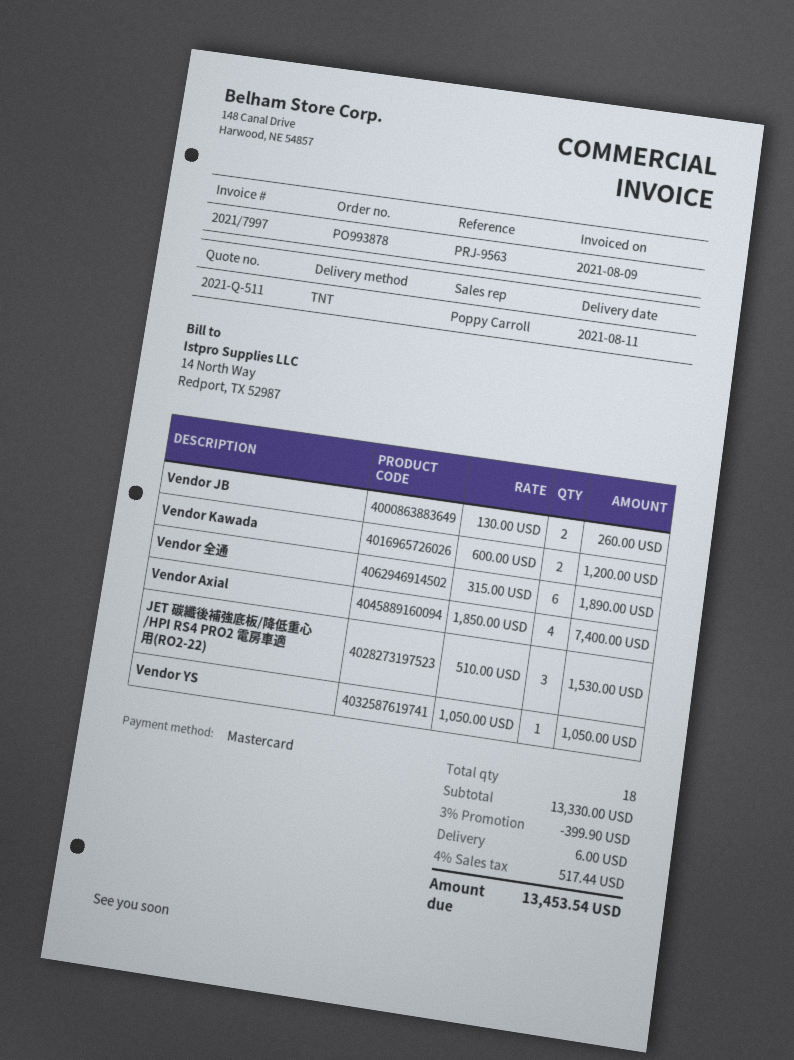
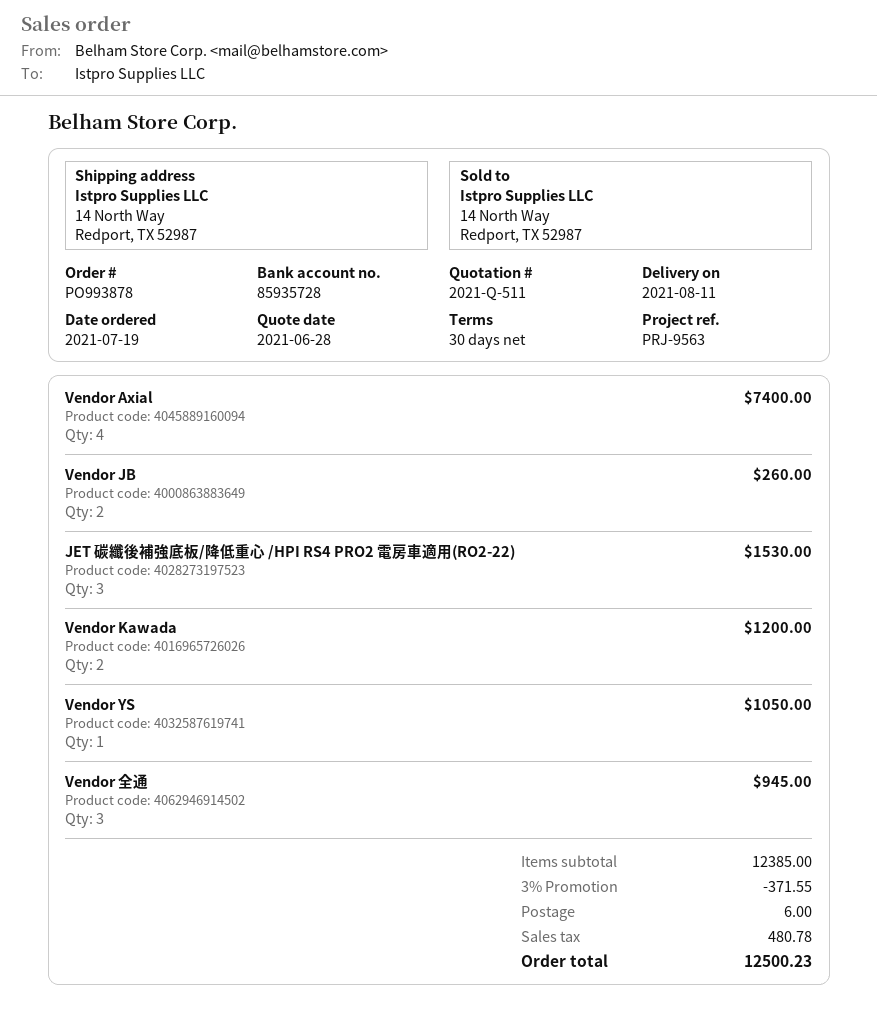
Vendor 全通: 6 for 1890.00 -> 3 for 945.00
subtotal: 13330.00 -> 12385.00
discount: 3% = 399.90 -> 3% = 371.55
tax: 517.44 -> 480.78
total: 13453.54 -> 12500.23

